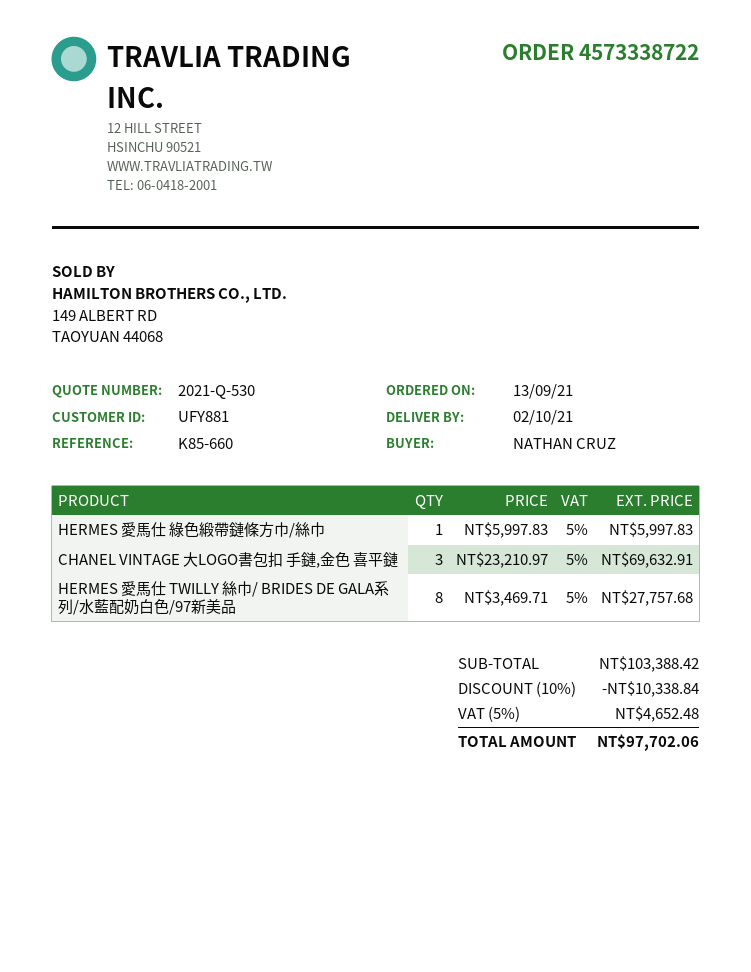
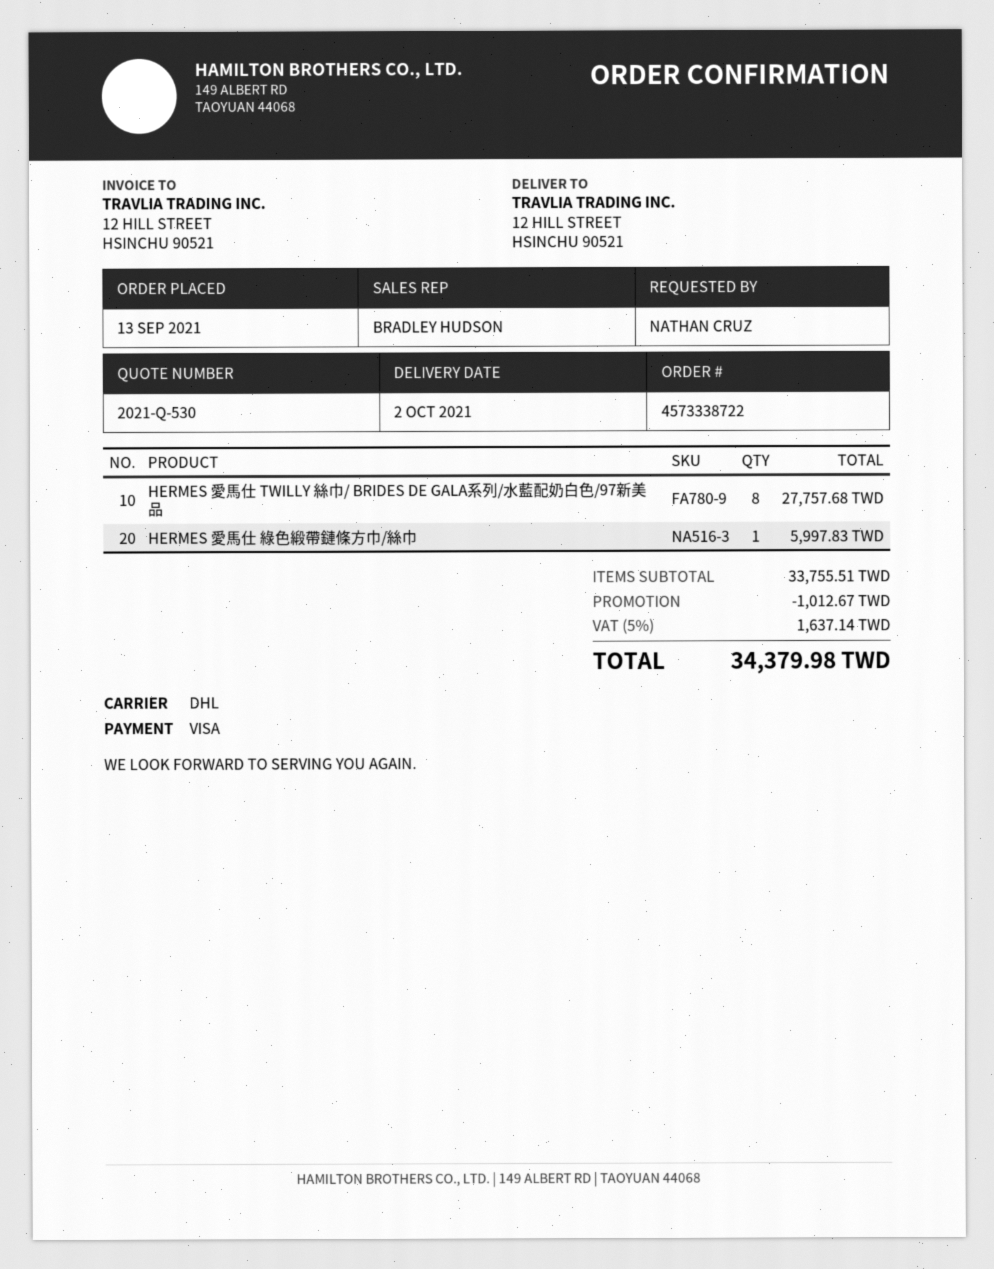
CHANEL VINTAGE 大LOGO書包扣 手鏈,金色 喜平鏈: 3 for 69632.91 -> none
subtotal: 103388.42 -> 33755.51
discount: 10338.84 -> 1012.67
tax: 5% = 4652.48 -> 5% = 1637.14
total: 97702.06 -> 34379.98

